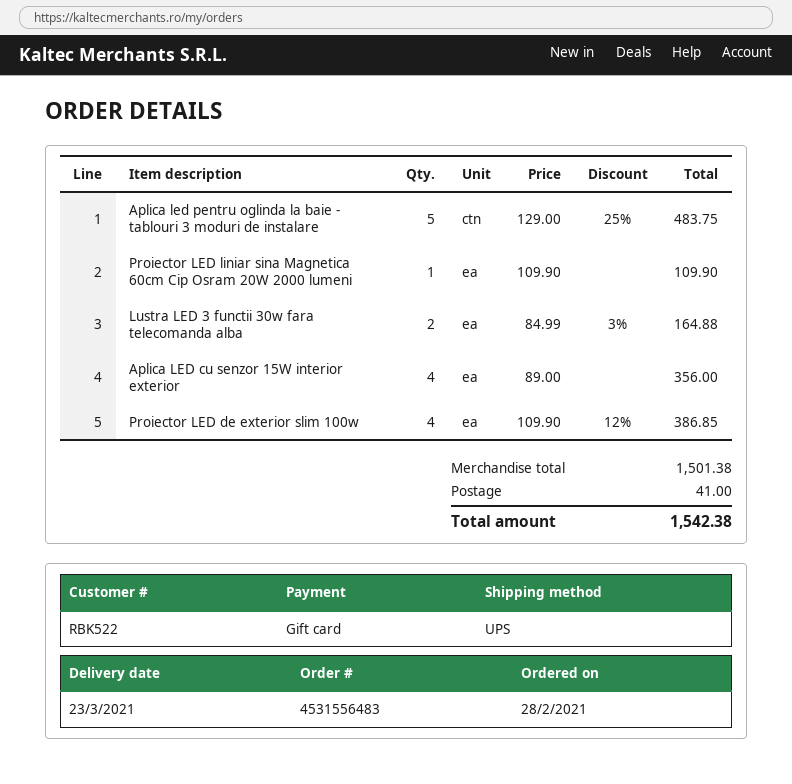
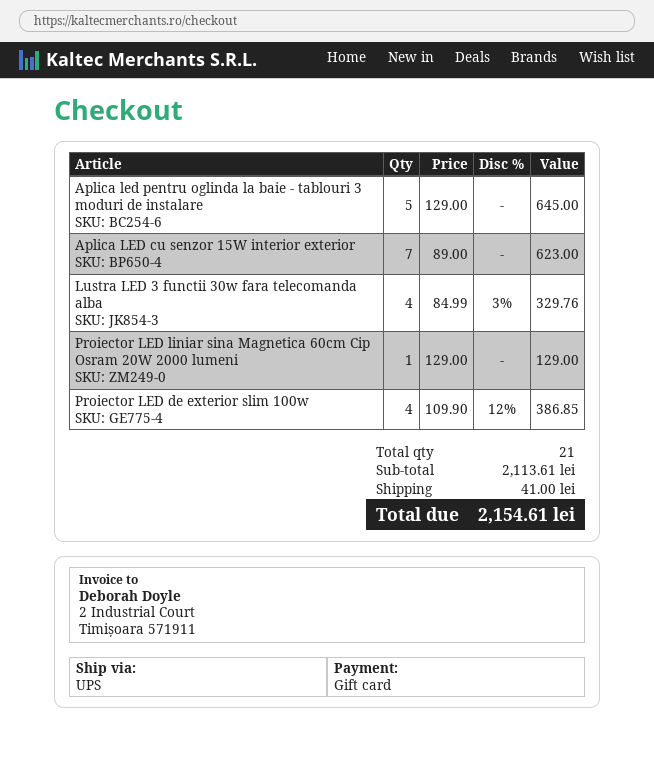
Aplica led pentru oglinda la baie - tablouri 3 moduri de instalare: 5 x 129.00 - 25% = 483.75 -> 5 x 129.00 = 645.00
Proiector LED liniar sina Magnetica 60cm Cip Osram 20W 2000 lumeni: 1 x 109.90 = 109.90 -> 1 x 129.00 = 129.00
Lustra LED 3 functii 30w fara telecomanda alba: 2 x 84.99 - 3% = 164.88 -> 4 x 84.99 - 3% = 329.76
Aplica LED cu senzor 15W interior exterior: 4 x 89.00 = 356.00 -> 7 x 89.00 = 623.00
subtotal: 1501.38 -> 2113.61
total: 1542.38 -> 2154.61

